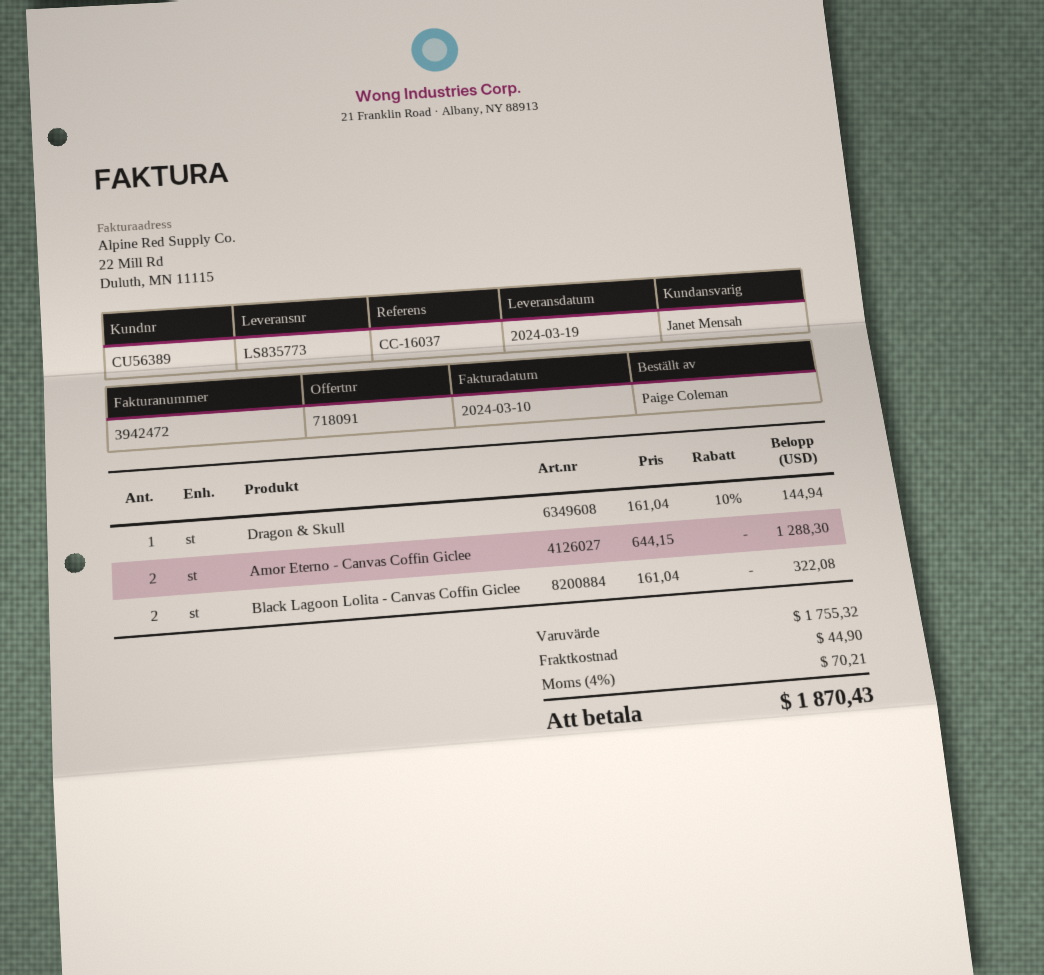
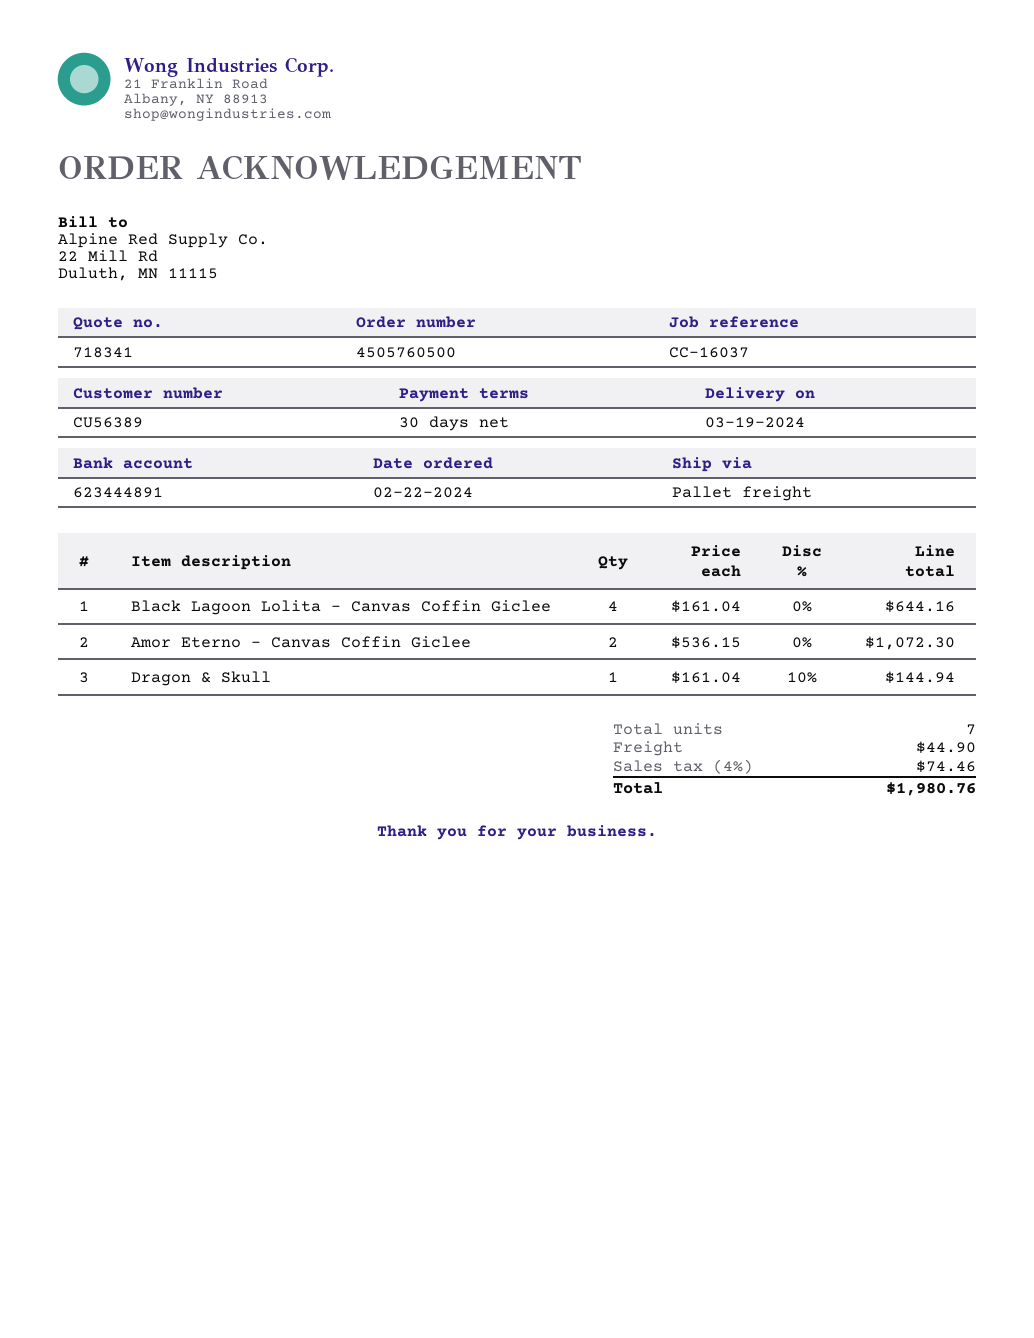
quote number: 718091 -> 718341
Amor Eterno - Canvas Coffin Giclee: 2 x 644.15 = 1288.30 -> 2 x 536.15 = 1072.30
Black Lagoon Lolita - Canvas Coffin Giclee: 2 x 161.04 = 322.08 -> 4 x 161.04 = 644.16
tax: 4% = 70.21 -> 4% = 74.46
total: 1870.43 -> 1980.76

